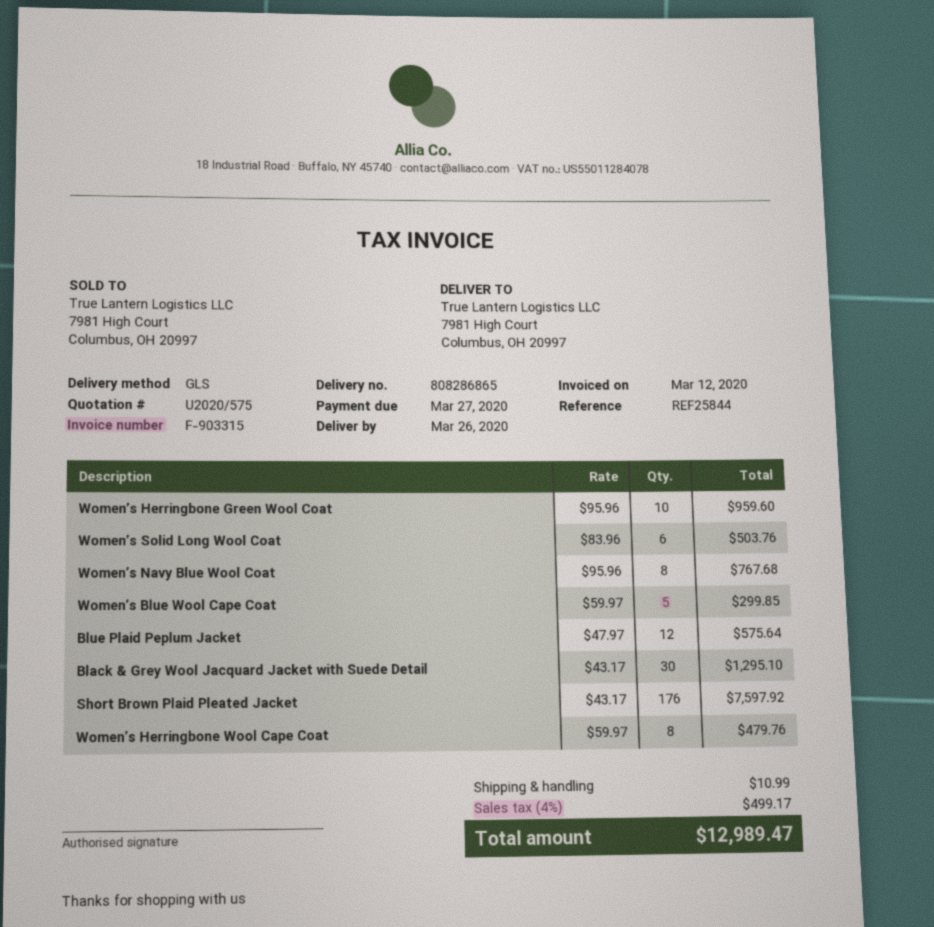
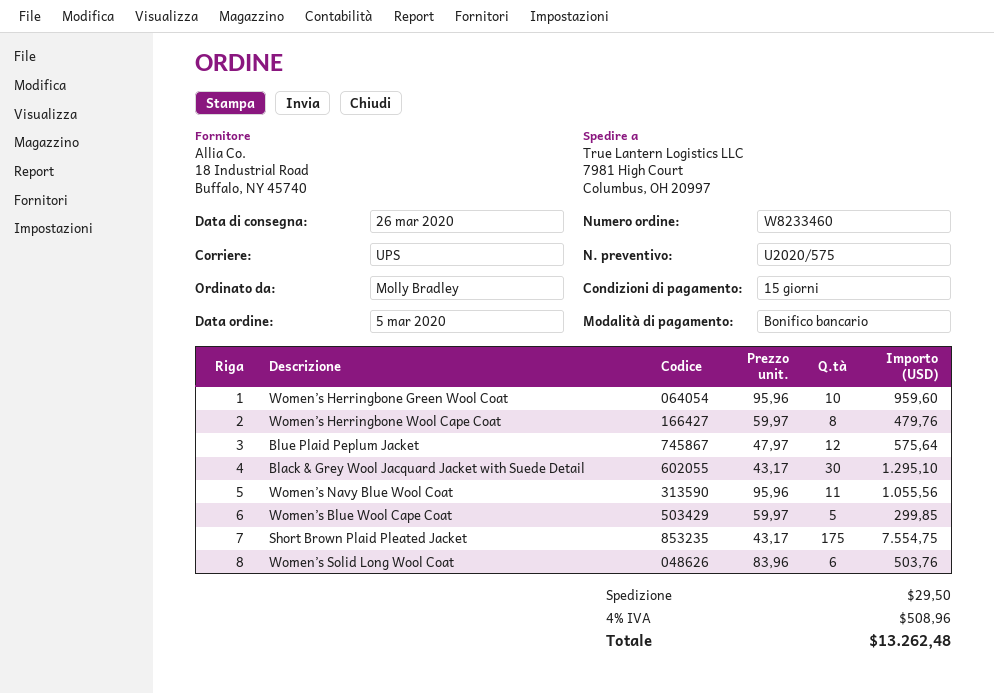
shipping method: GLS -> UPS
Women’s Navy Blue Wool Coat: 8 x 95.96 = 767.68 -> 11 x 95.96 = 1055.56
Short Brown Plaid Pleated Jacket: 176 x 43.17 = 7597.92 -> 175 x 43.17 = 7554.75
shipping: 10.99 -> 29.50
tax: 4% = 499.17 -> 4% = 508.96
total: 12989.47 -> 13262.48

